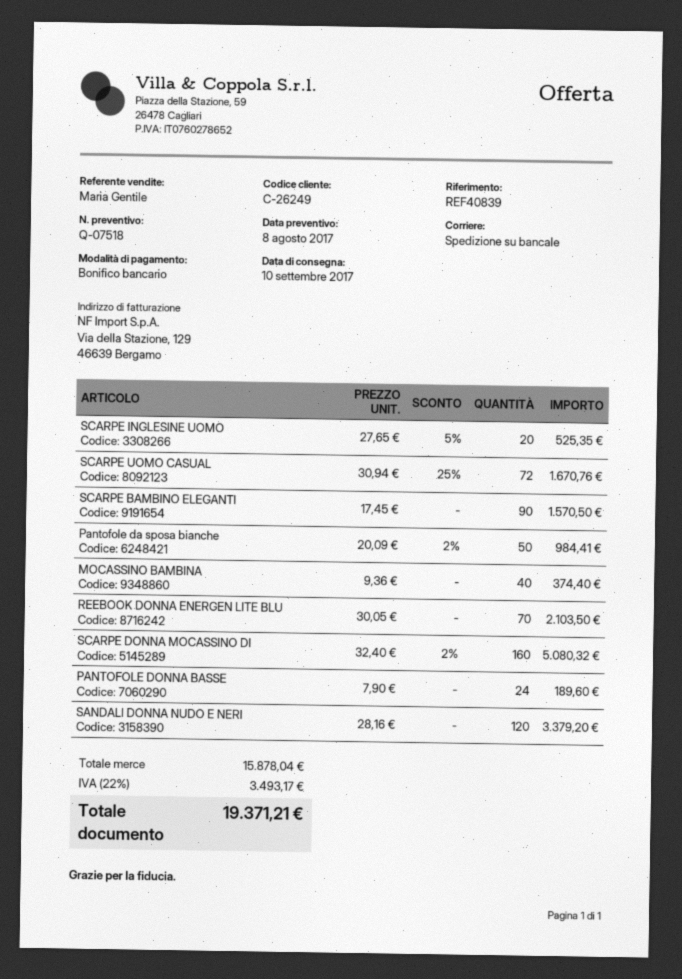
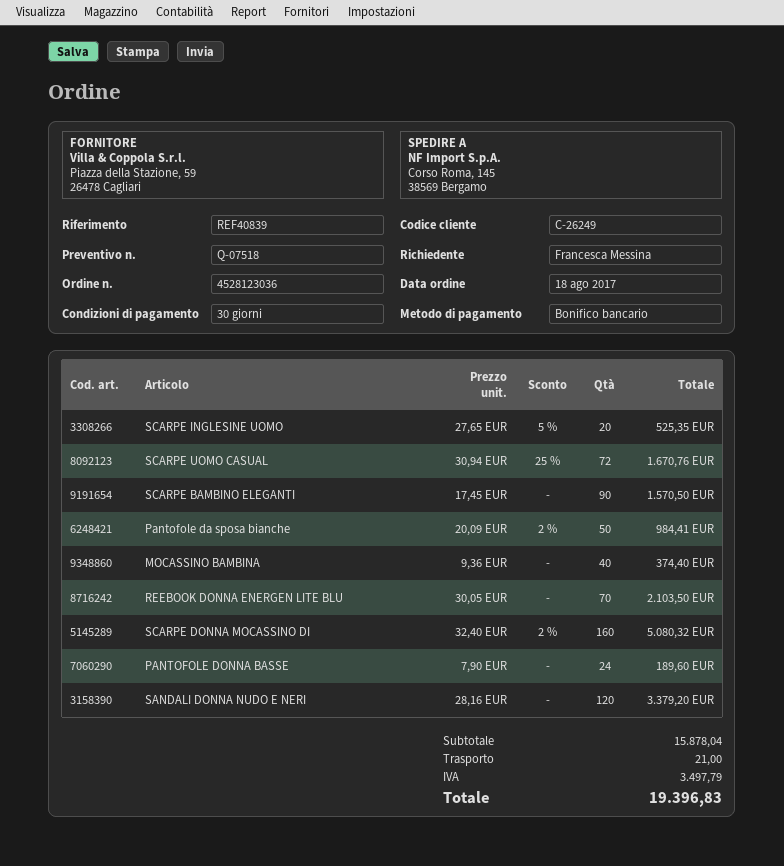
shipping: none -> 21.00
tax: 3493.17 -> 3497.79
total: 19371.21 -> 19396.83

